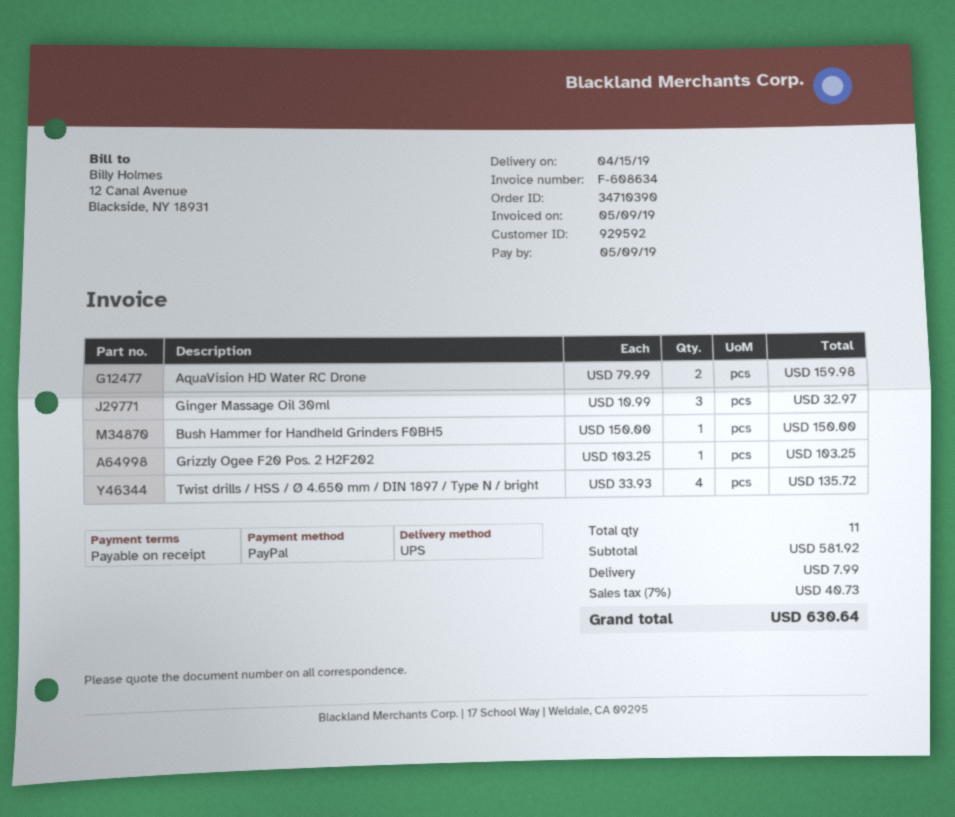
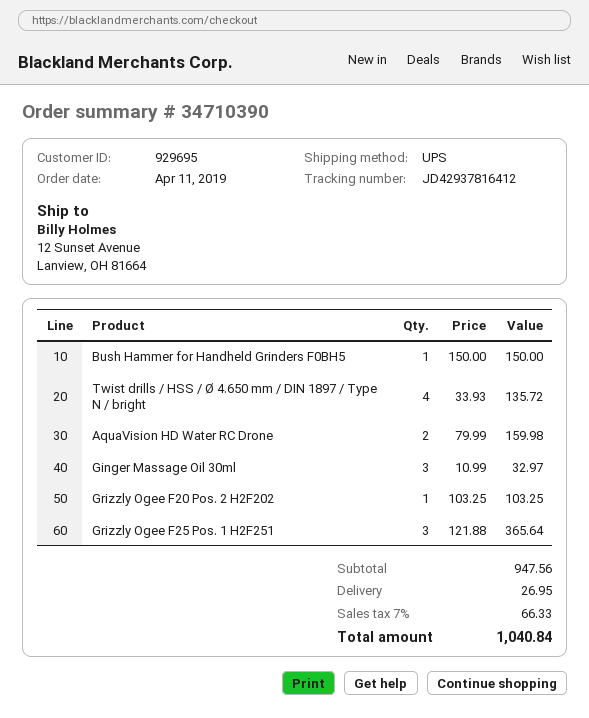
customer number: 929592 -> 929695
Grizzly Ogee F25 Pos. 1 H2F251: none -> 3 x 121.88 = 365.64
subtotal: 581.92 -> 947.56
shipping: 7.99 -> 26.95
tax: 7% = 40.73 -> 7% = 66.33
total: 630.64 -> 1040.84

